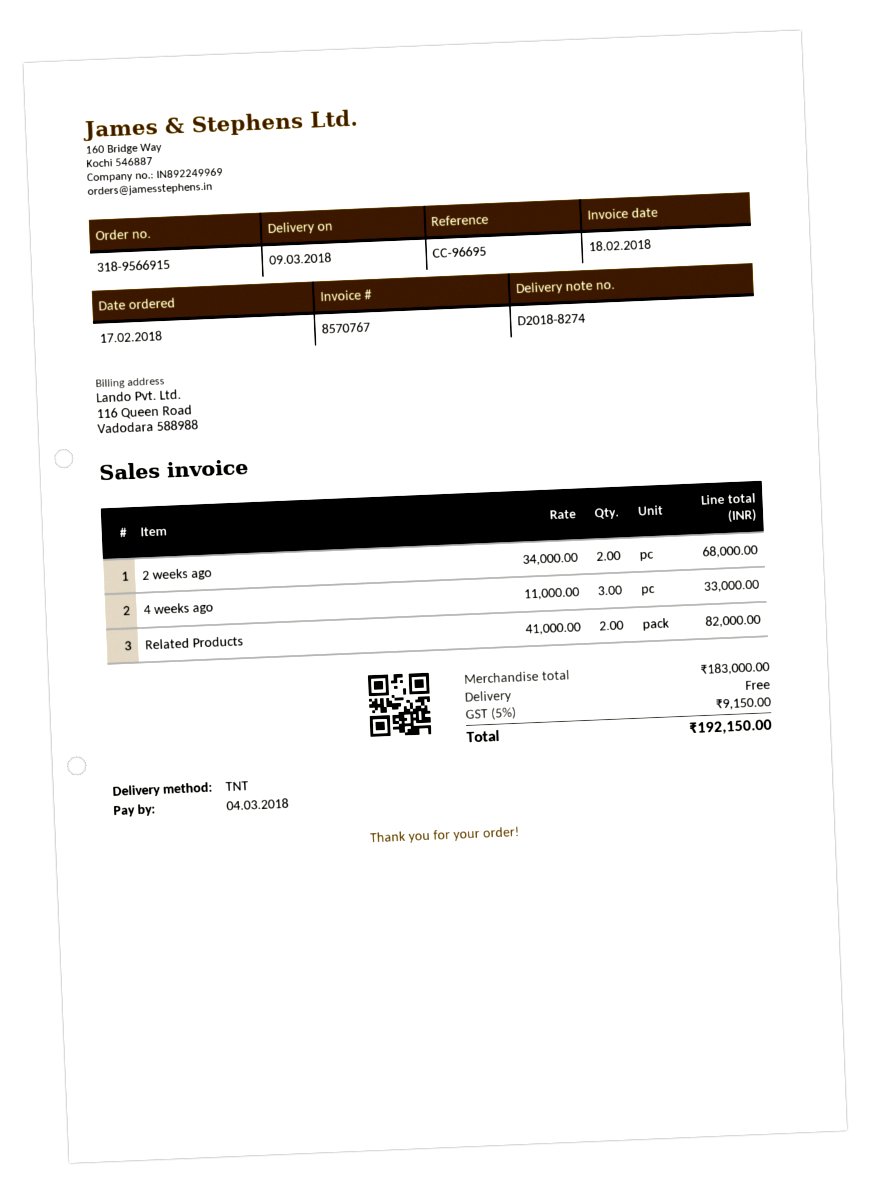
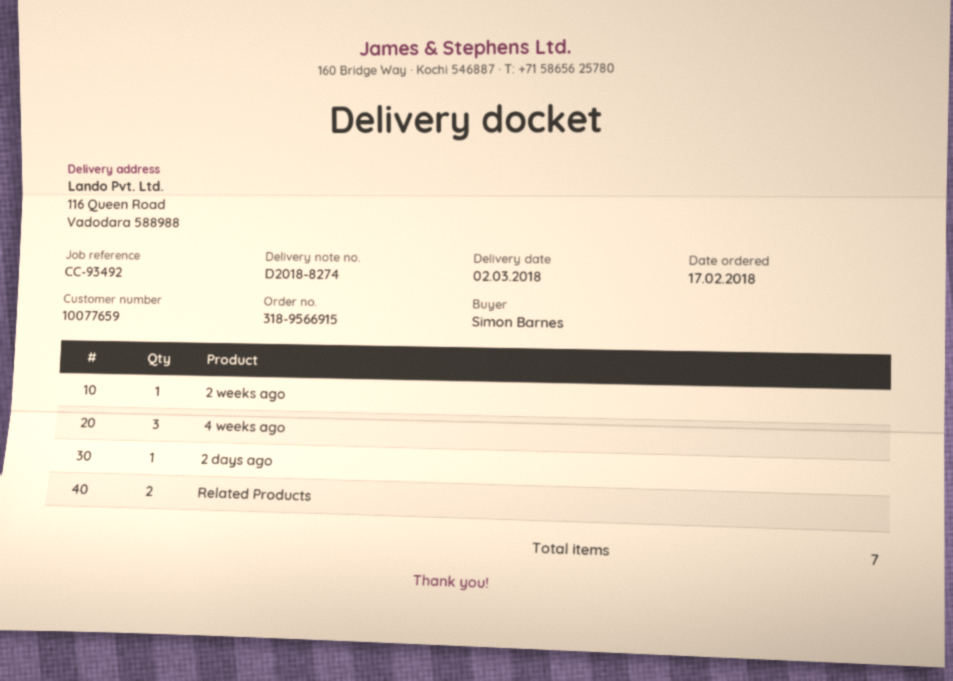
delivery date: 2018-03-09 -> 2018-03-02
reference: CC-96695 -> CC-93492
2 weeks ago: 2 -> 1
2 days ago: none -> 1

